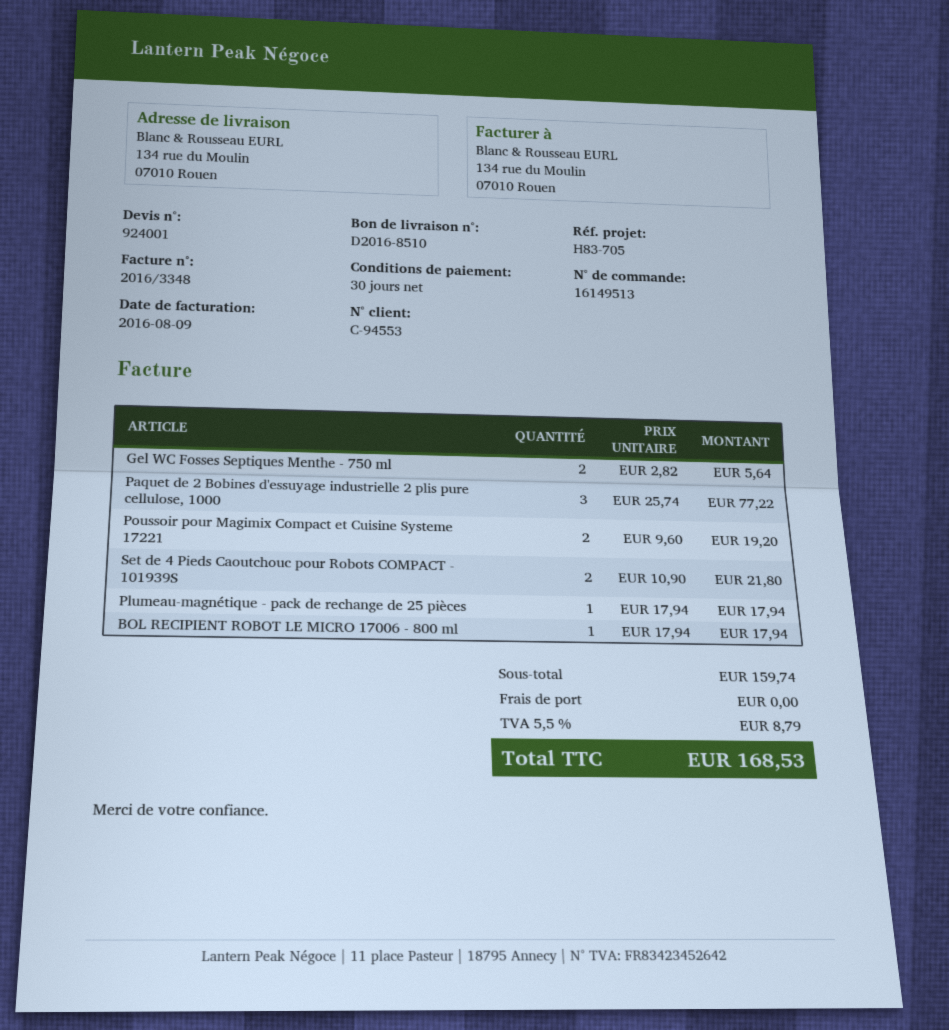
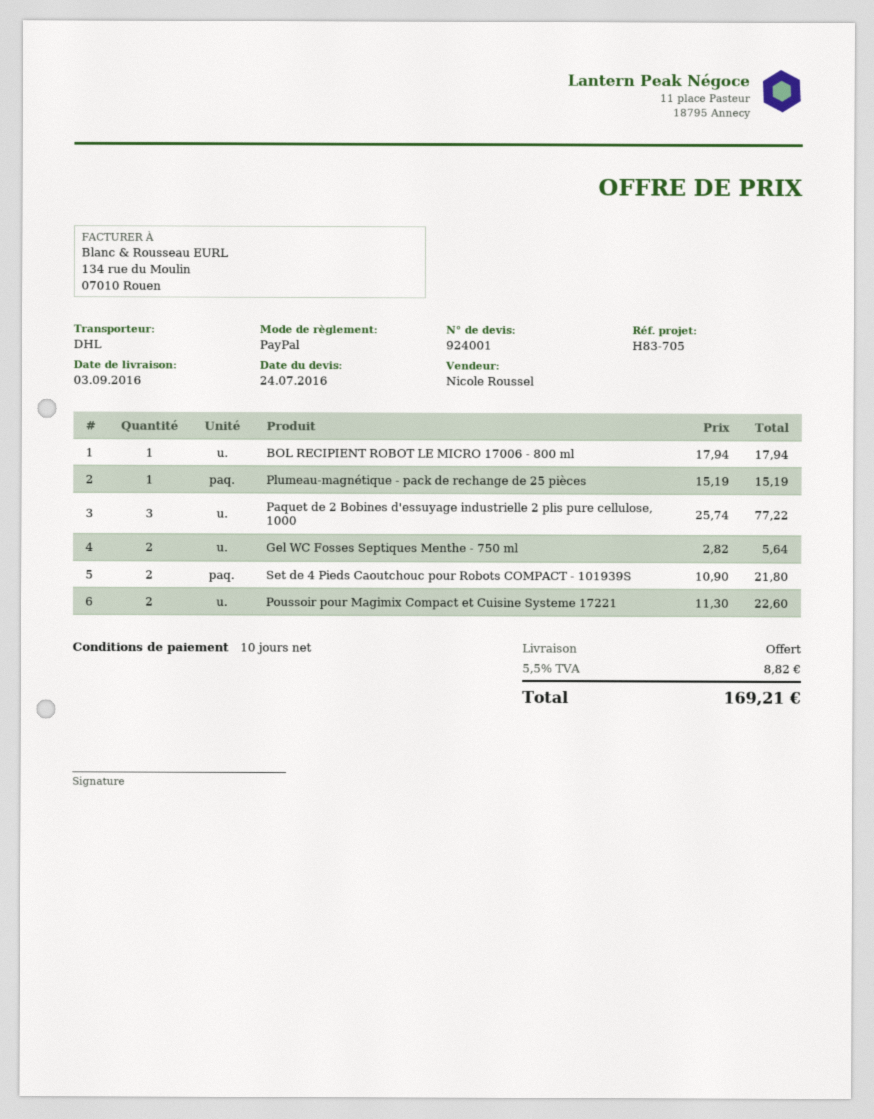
payment terms: 30 days -> 10 days
Poussoir pour Magimix Compact et Cuisine Systeme 17221: 2 x 9.60 = 19.20 -> 2 x 11.30 = 22.60
Plumeau-magnétique - pack de rechange de 25 pièces: 1 x 17.94 = 17.94 -> 1 x 15.19 = 15.19
tax: 5.5% = 8.79 -> 5.5% = 8.82
total: 168.53 -> 169.21

